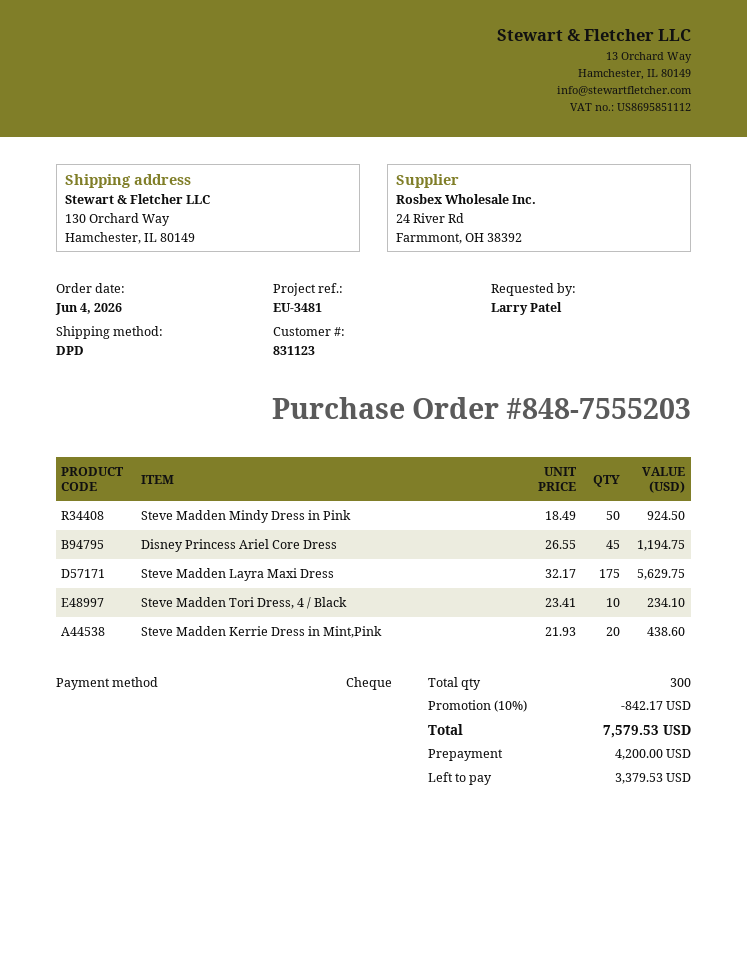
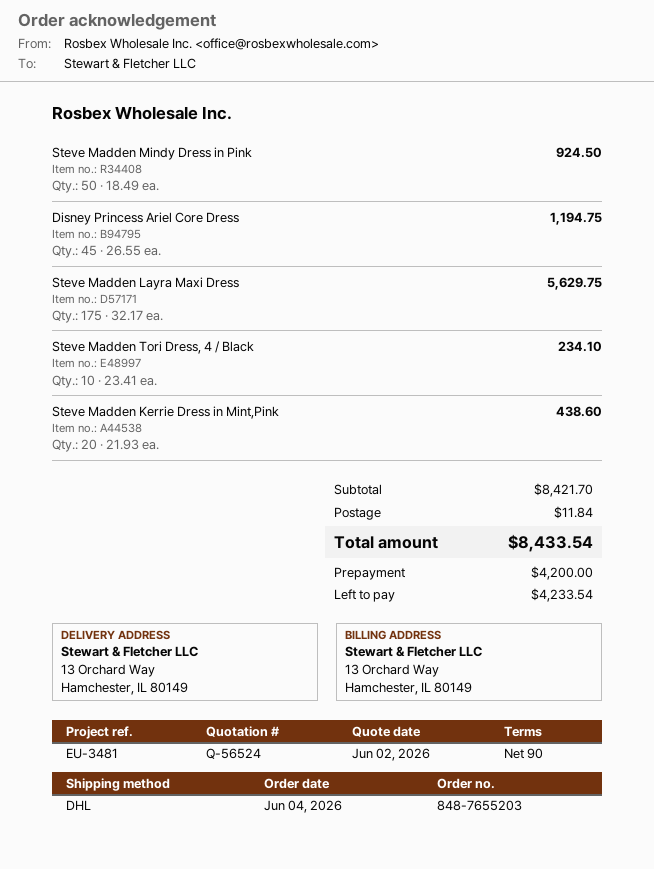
order number: 848-7555203 -> 848-7655203
shipping method: DPD -> DHL
ship to: 130 Orchard Way, Hamchester, IL 80149 -> 13 Orchard Way, Hamchester, IL 80149
discount: 10% = 842.17 -> none
shipping: none -> 11.84
total: 7579.53 -> 8433.54
balance: 3379.53 -> 4233.54

